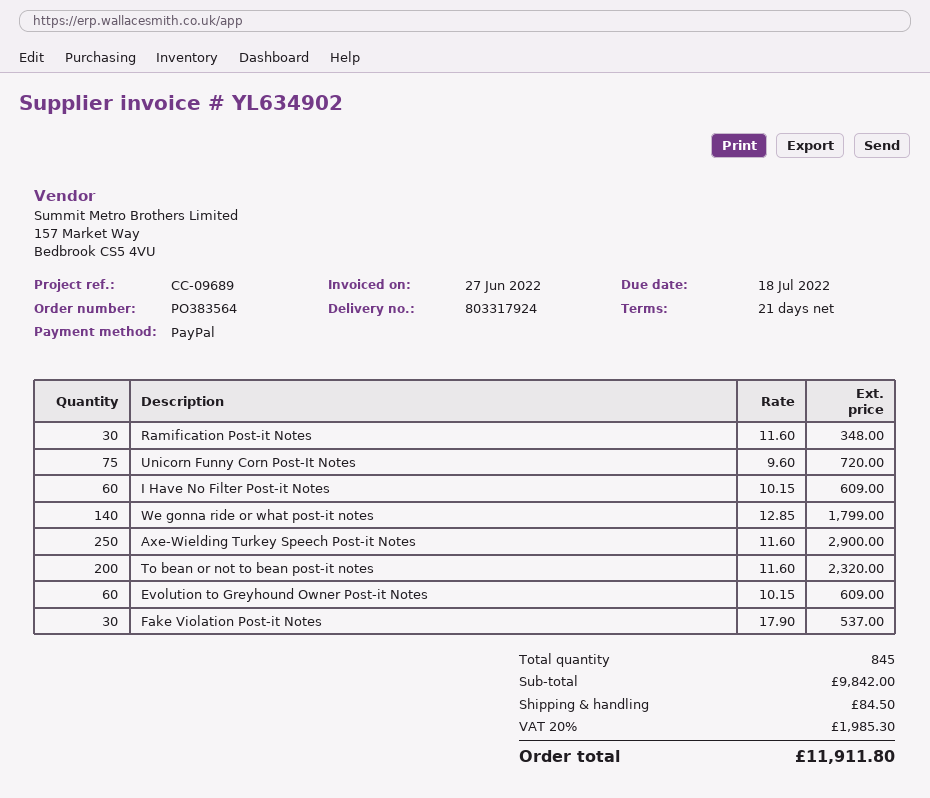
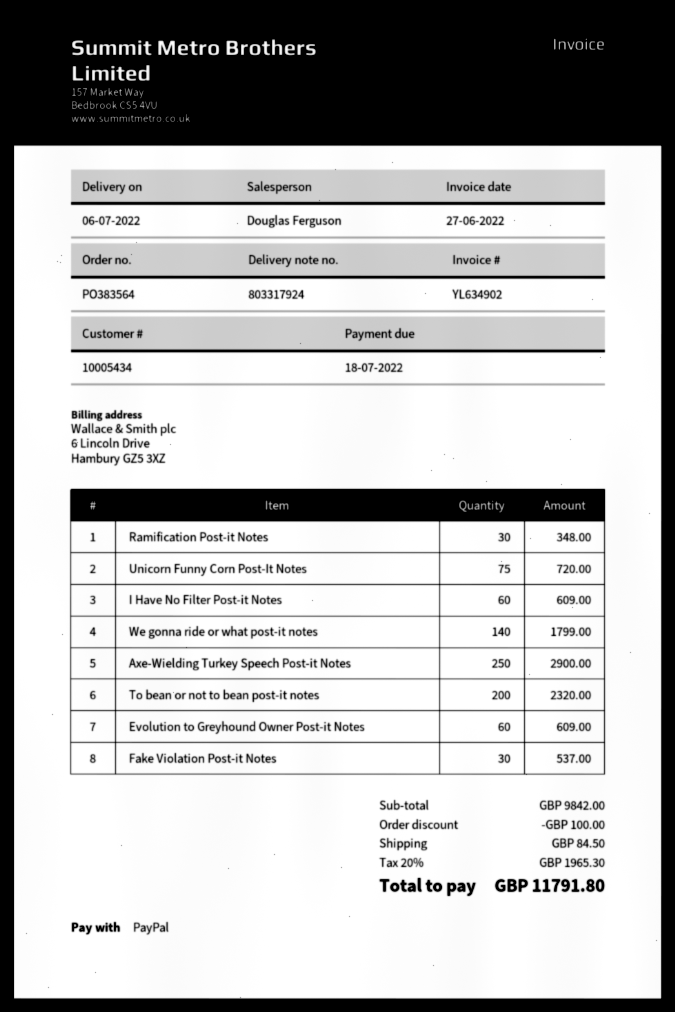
discount: none -> 100.00
tax: 20% = 1985.30 -> 20% = 1965.30
total: 11911.80 -> 11791.80

